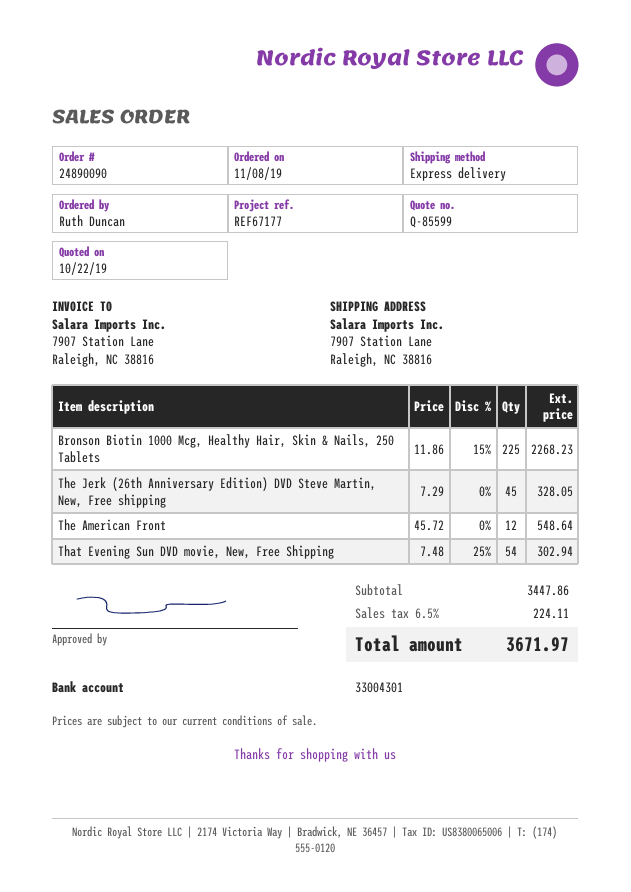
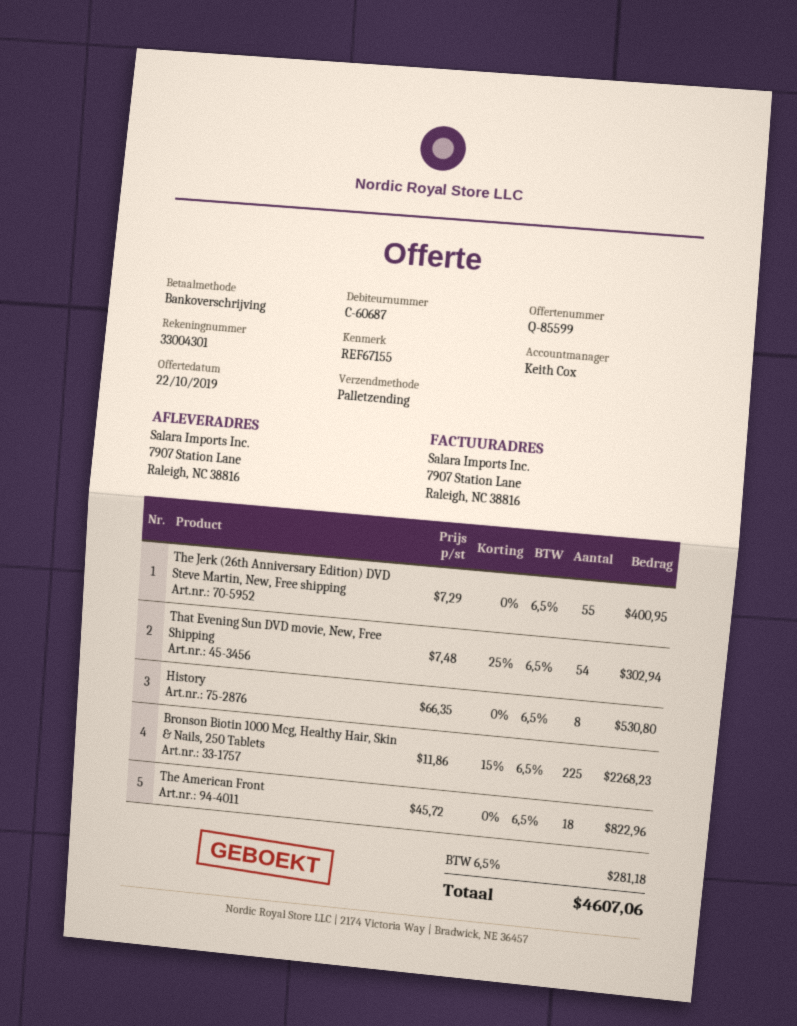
reference: REF67177 -> REF67155
shipping method: express -> pallet freight
The Jerk (26th Anniversary Edition) DVD Steve Martin, New, Free shipping: 45 x 7.29 = 328.05 -> 55 x 7.29 = 400.95
The American Front: 12 x 45.72 = 548.64 -> 18 x 45.72 = 822.96
History: none -> 8 x 66.35 = 530.80
tax: 6.5% = 224.11 -> 6.5% = 281.18
total: 3671.97 -> 4607.06

